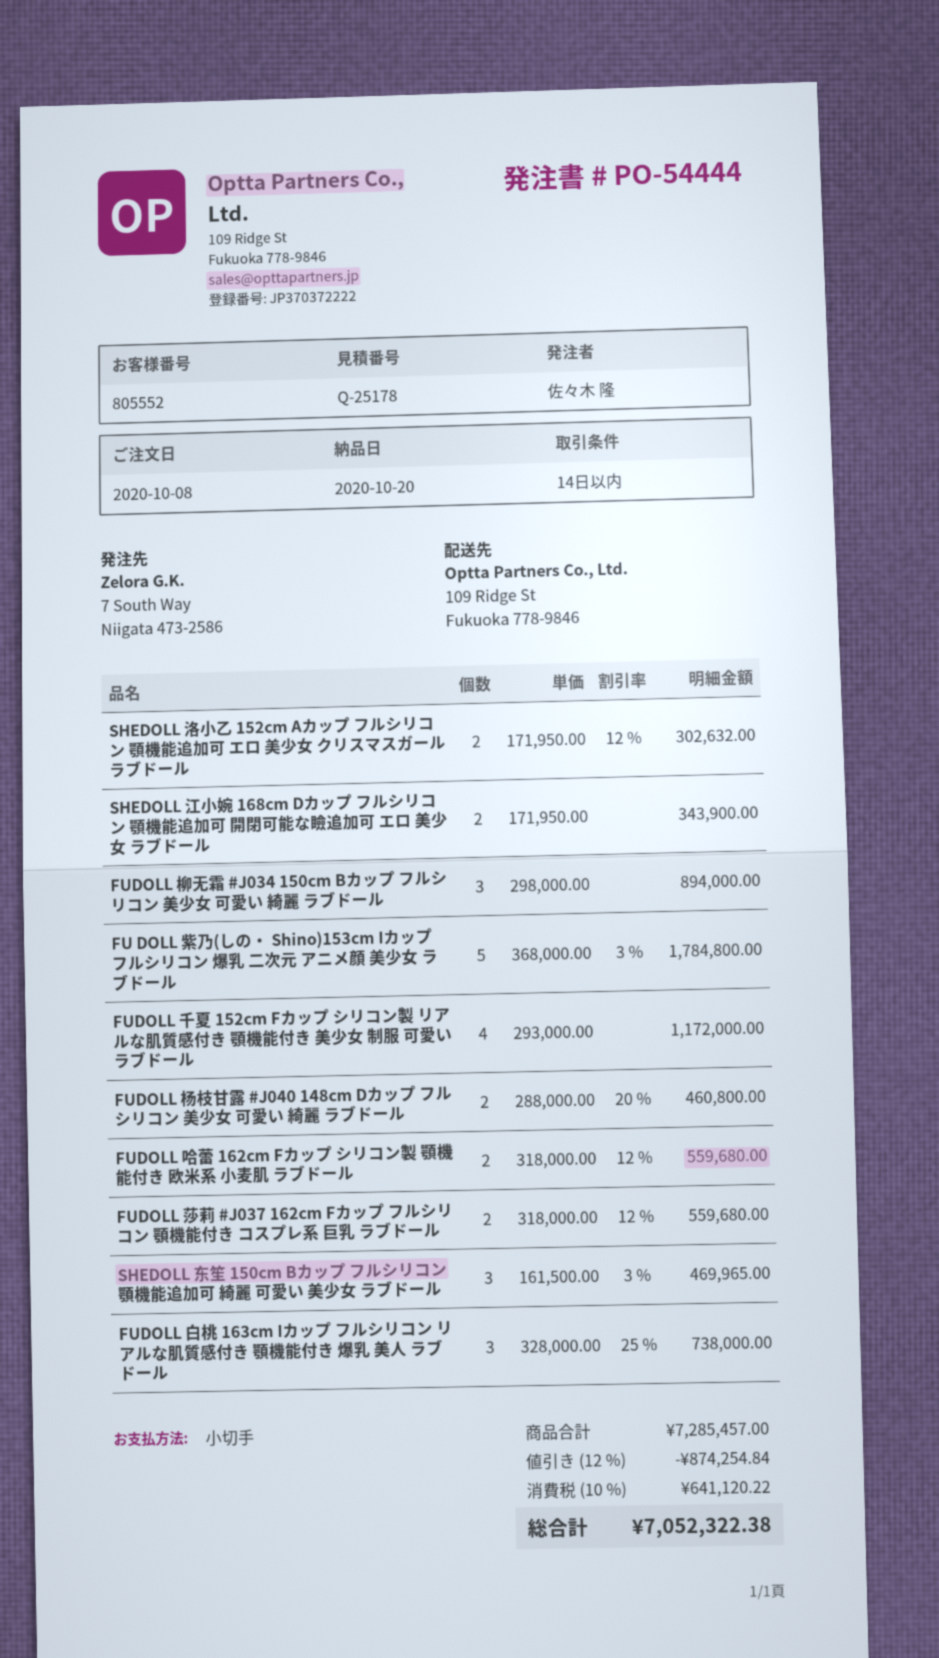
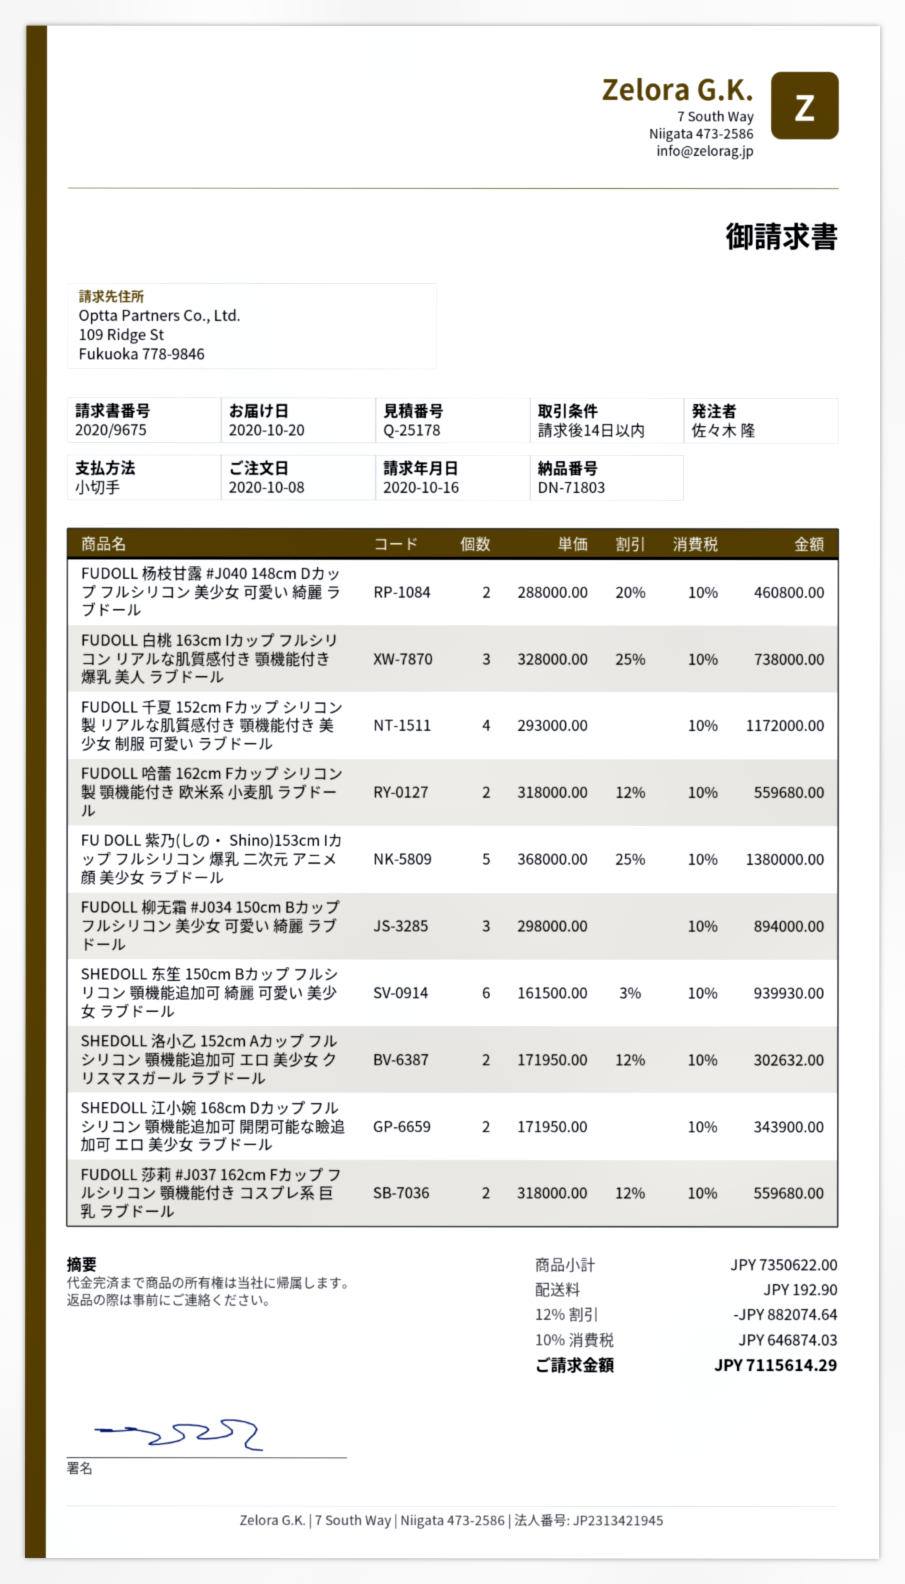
FU DOLL 紫乃(しの・ Shino)153cm Iカップ フルシリコン 爆乳 二次元 アニメ顔 美少女 ラブドール: 5 x 368000.00 - 3% = 1784800.00 -> 5 x 368000.00 - 25% = 1380000.00
SHEDOLL 东笙 150cm Bカップ フルシリコン 顎機能追加可 綺麗 可愛い 美少女 ラブドール: 3 x 161500.00 - 3% = 469965.00 -> 6 x 161500.00 - 3% = 939930.00
subtotal: 7285457.00 -> 7350622.00
discount: 12% = 874254.84 -> 12% = 882074.64
shipping: none -> 192.90
tax: 10% = 641120.22 -> 10% = 646874.03
total: 7052322.38 -> 7115614.29

